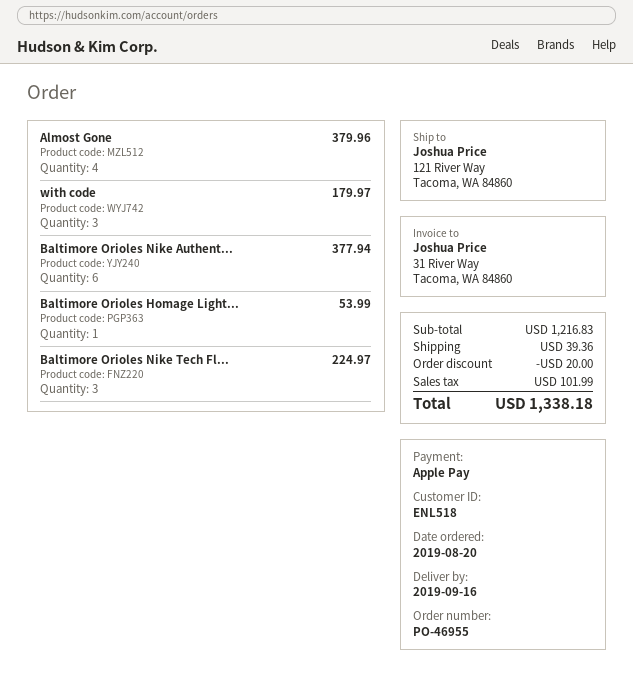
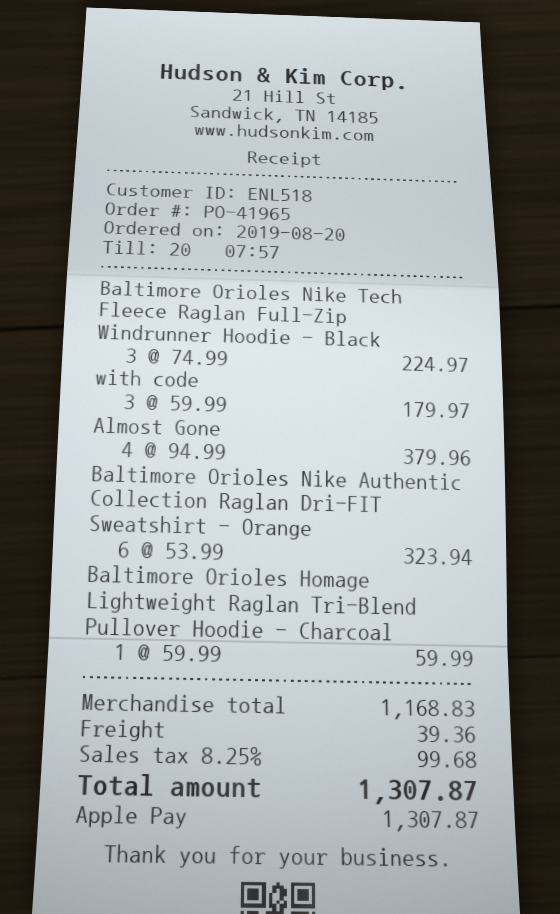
order number: PO-46955 -> PO-41965
Baltimore Orioles Nike Authent...: 6 for 377.94 -> 6 for 323.94
Baltimore Orioles Homage Light...: 1 for 53.99 -> 1 for 59.99
subtotal: 1216.83 -> 1168.83
discount: 20.00 -> none
tax: 101.99 -> 99.68
total: 1338.18 -> 1307.87

